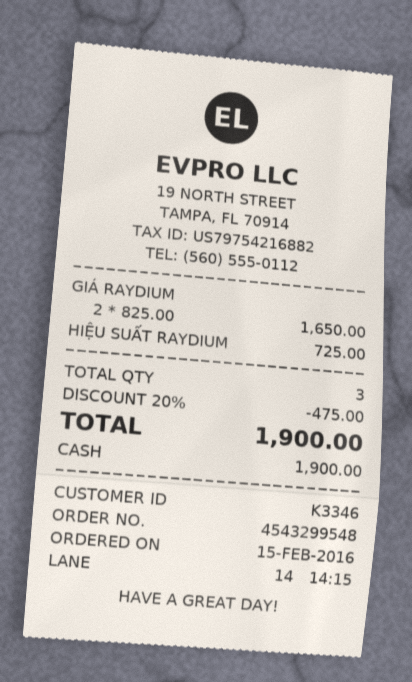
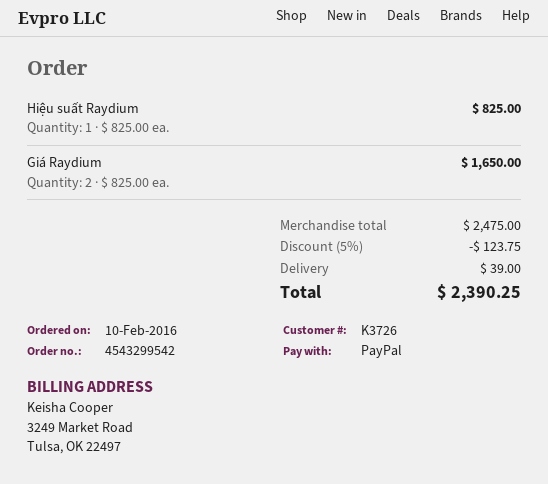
order number: 4543299548 -> 4543299542
order date: 2016-02-15 -> 2016-02-10
customer number: K3346 -> K3726
payment method: cash -> PayPal
HIỆU SUẤT RAYDIUM: 1 x 725.00 = 725.00 -> 1 x 825.00 = 825.00
discount: 20% = 475.00 -> 5% = 123.75
shipping: none -> 39.00
total: 1900.00 -> 2390.25

